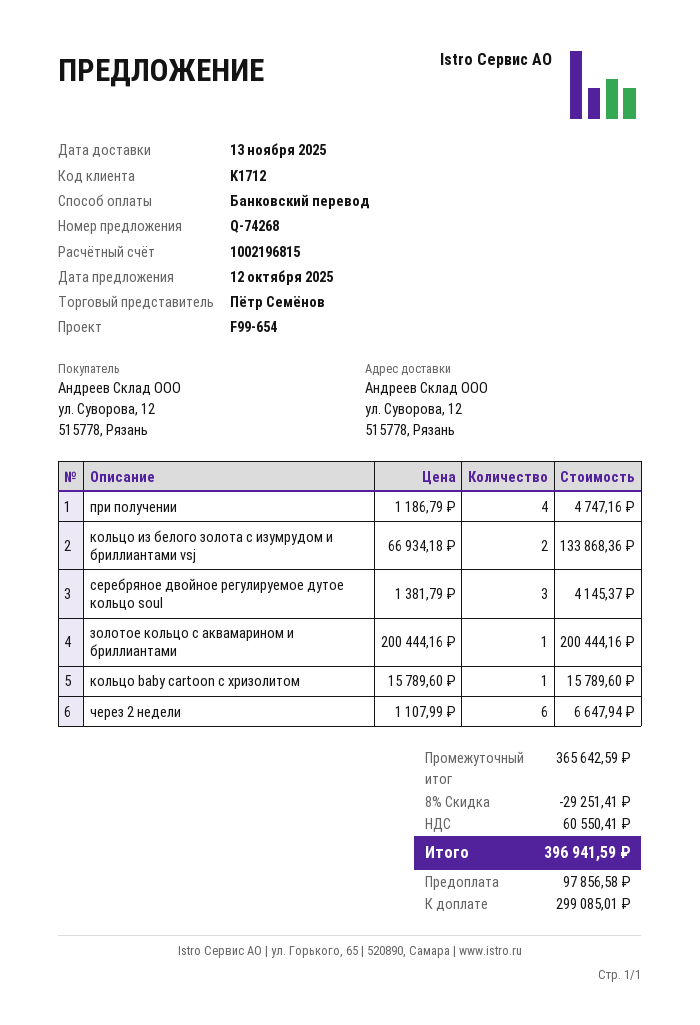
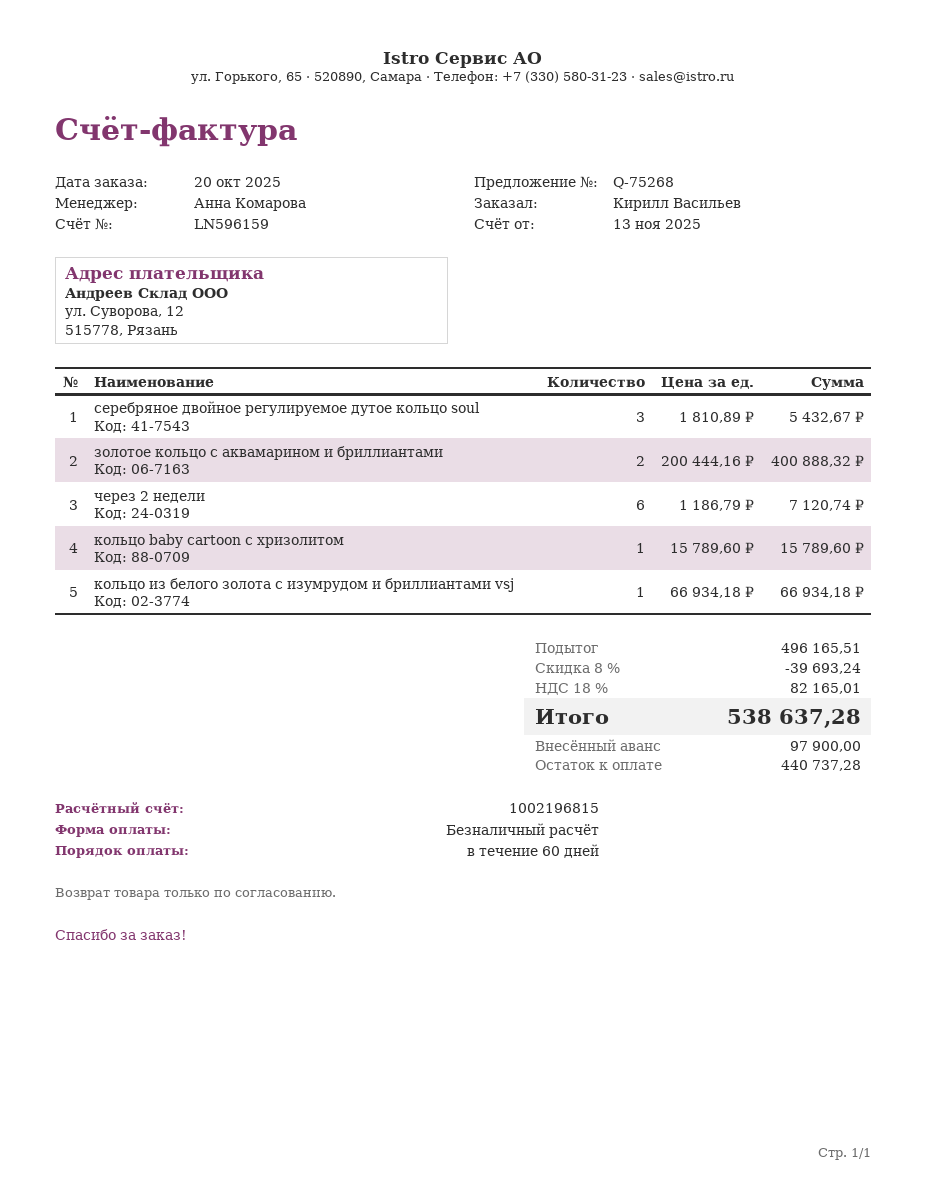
quote number: Q-74268 -> Q-75268
sales rep: Пётр Семёнов -> Анна Комарова
при получении: 4 x 1186.79 = 4747.16 -> none
кольцо из белого золота с изумрудом и бриллиантами vsj: 2 x 66934.18 = 133868.36 -> 1 x 66934.18 = 66934.18
серебряное двойное регулируемое дутое кольцо soul: 3 x 1381.79 = 4145.37 -> 3 x 1810.89 = 5432.67
золотое кольцо с аквамарином и бриллиантами: 1 x 200444.16 = 200444.16 -> 2 x 200444.16 = 400888.32
через 2 недели: 6 x 1107.99 = 6647.94 -> 6 x 1186.79 = 7120.74
subtotal: 365642.59 -> 496165.51
discount: 8% = 29251.41 -> 8% = 39693.24
tax: 60550.41 -> 82165.01
total: 396941.59 -> 538637.28
deposit: 97856.58 -> 97900.00
balance: 299085.01 -> 440737.28

